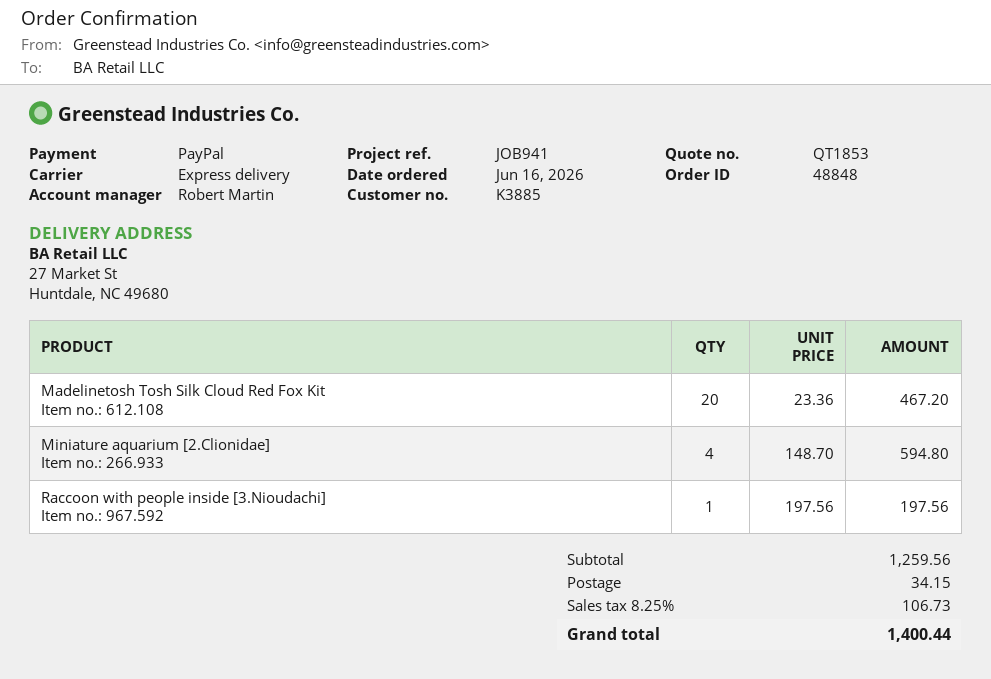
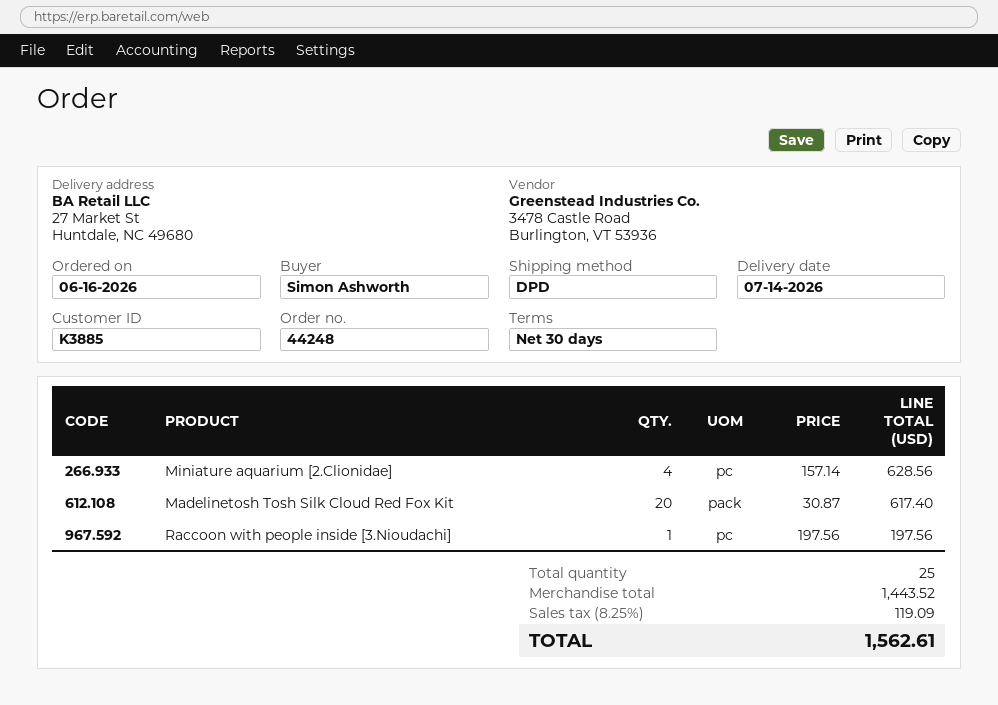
order number: 48848 -> 44248
shipping method: express -> DPD
Madelinetosh Tosh Silk Cloud Red Fox Kit: 20 x 23.36 = 467.20 -> 20 x 30.87 = 617.40
Miniature aquarium [2.Clionidae]: 4 x 148.70 = 594.80 -> 4 x 157.14 = 628.56
subtotal: 1259.56 -> 1443.52
shipping: 34.15 -> none
tax: 8.25% = 106.73 -> 8.25% = 119.09
total: 1400.44 -> 1562.61

